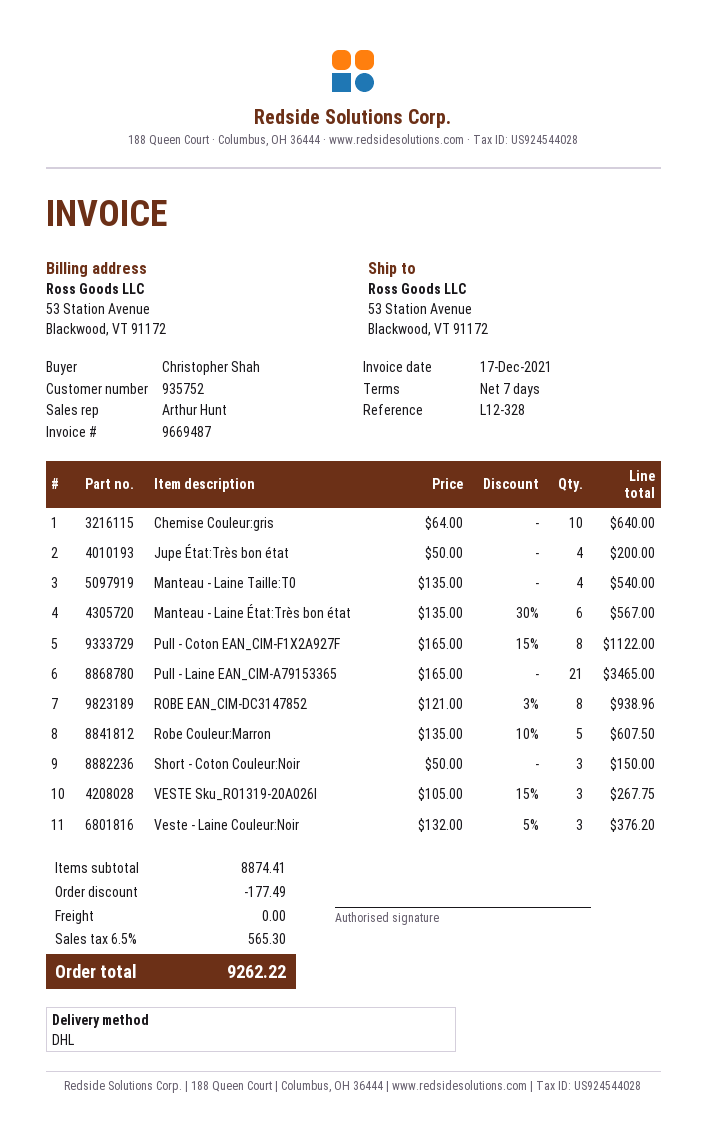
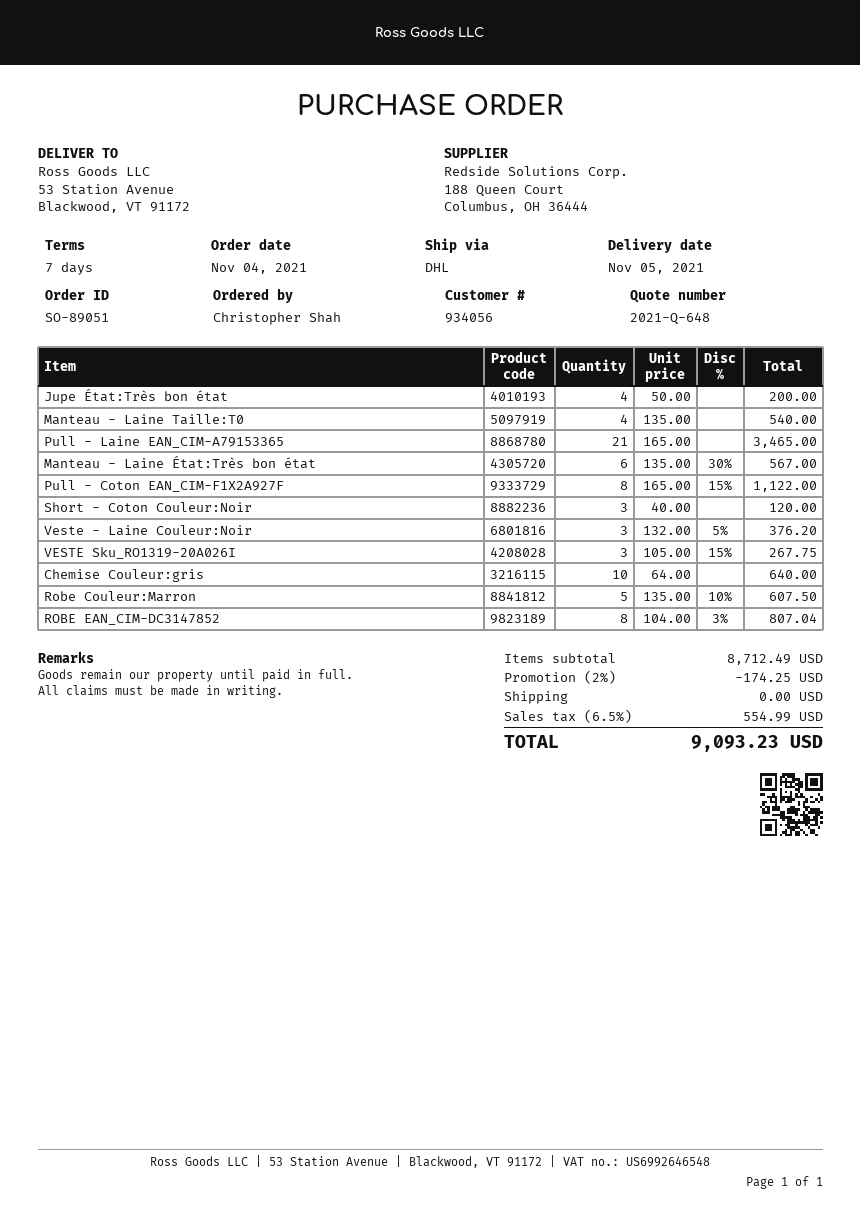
customer number: 935752 -> 934056
ROBE EAN_CIM-DC3147852: 8 x 121.00 - 3% = 938.96 -> 8 x 104.00 - 3% = 807.04
Short - Coton Couleur:Noir: 3 x 50.00 = 150.00 -> 3 x 40.00 = 120.00
subtotal: 8874.41 -> 8712.49
discount: 177.49 -> 174.25
tax: 6.5% = 565.30 -> 6.5% = 554.99
total: 9262.22 -> 9093.23

